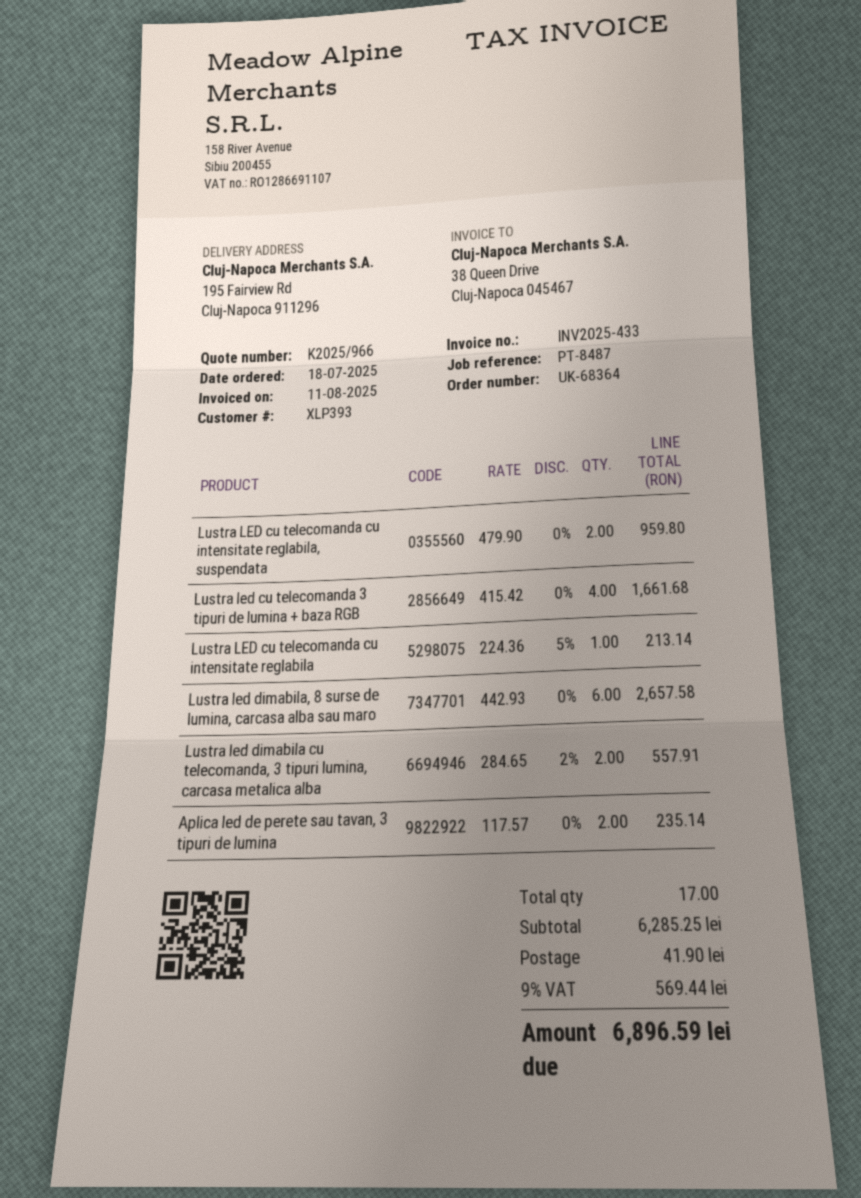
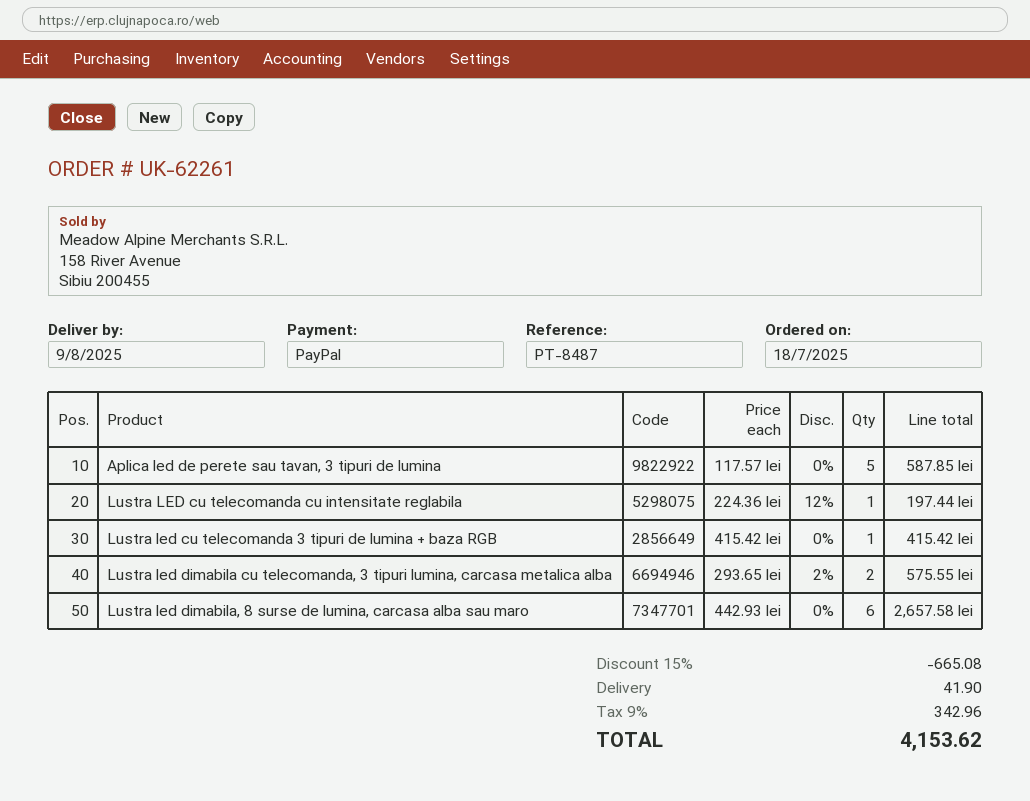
order number: UK-68364 -> UK-62261
Lustra LED cu telecomanda cu intensitate reglabila, suspendata: 2 x 479.90 = 959.80 -> none
Lustra led cu telecomanda 3 tipuri de lumina + baza RGB: 4 x 415.42 = 1661.68 -> 1 x 415.42 = 415.42
Lustra LED cu telecomanda cu intensitate reglabila: 1 x 224.36 - 5% = 213.14 -> 1 x 224.36 - 12% = 197.44
Lustra led dimabila cu telecomanda, 3 tipuri lumina, carcasa metalica alba: 2 x 284.65 - 2% = 557.91 -> 2 x 293.65 - 2% = 575.55
Aplica led de perete sau tavan, 3 tipuri de lumina: 2 x 117.57 = 235.14 -> 5 x 117.57 = 587.85
discount: none -> 15% = 665.08
tax: 9% = 569.44 -> 9% = 342.96
total: 6896.59 -> 4153.62

